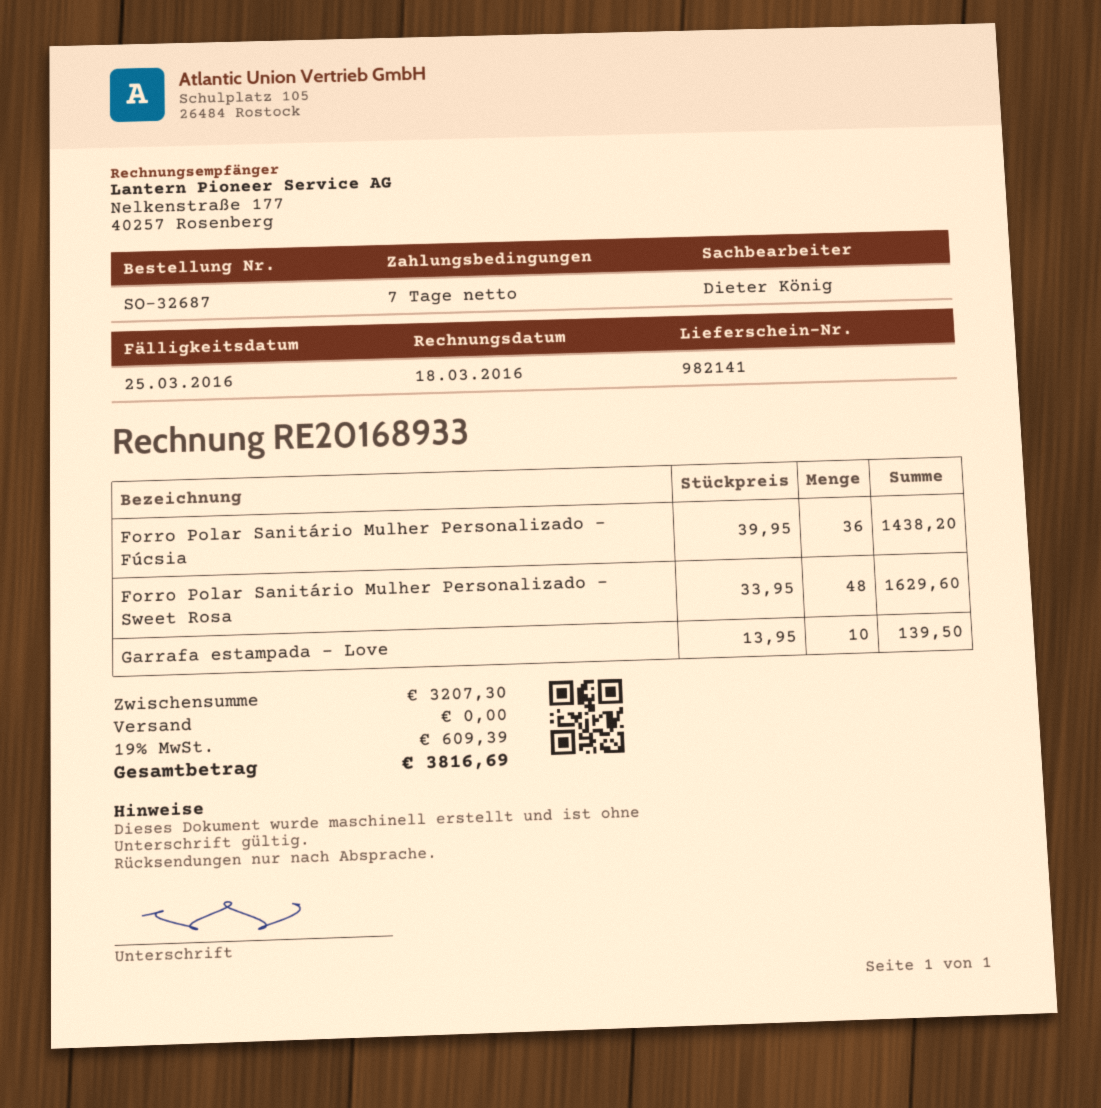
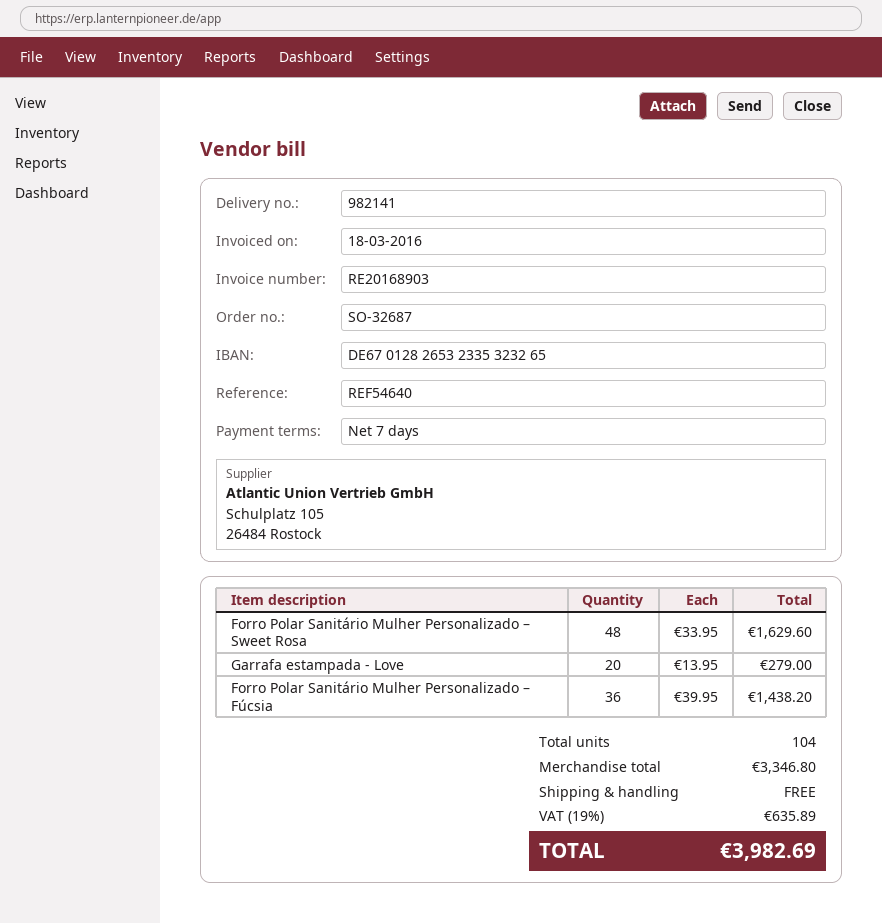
invoice number: RE20168933 -> RE20168903
Garrafa estampada - Love: 10 x 13.95 = 139.50 -> 20 x 13.95 = 279.00
subtotal: 3207.30 -> 3346.80
tax: 19% = 609.39 -> 19% = 635.89
total: 3816.69 -> 3982.69

